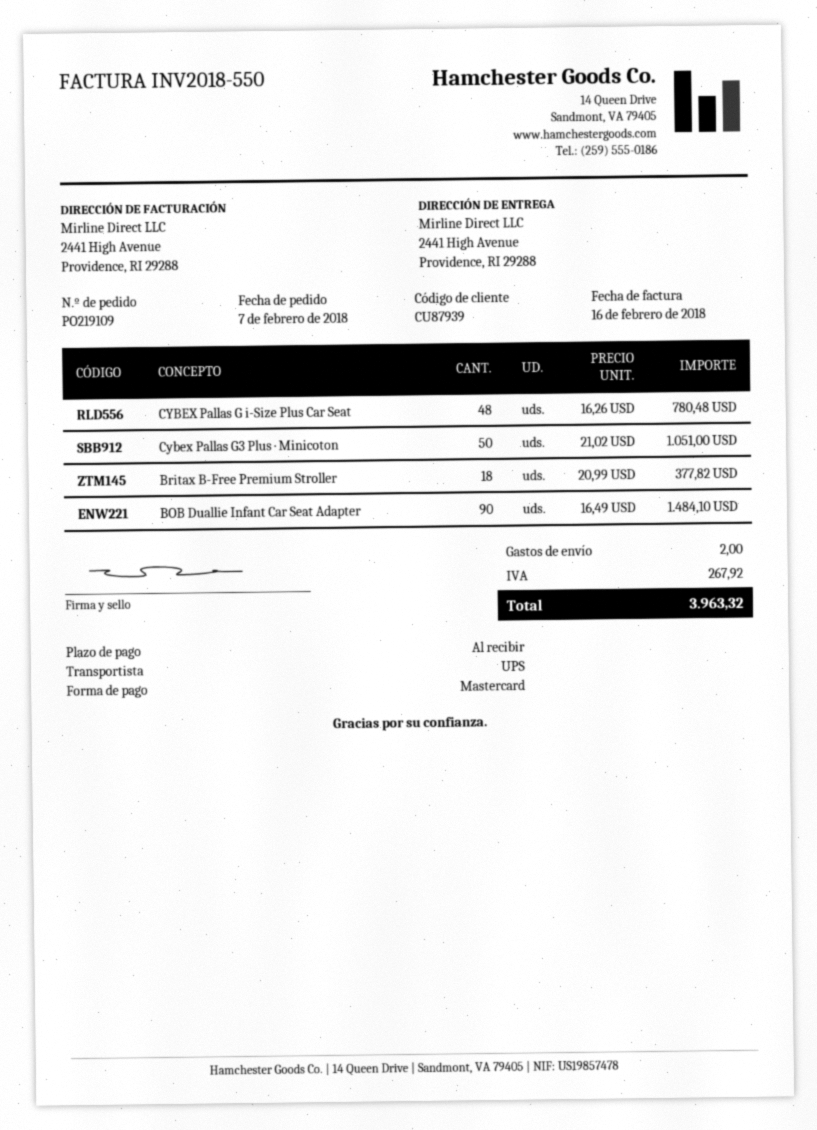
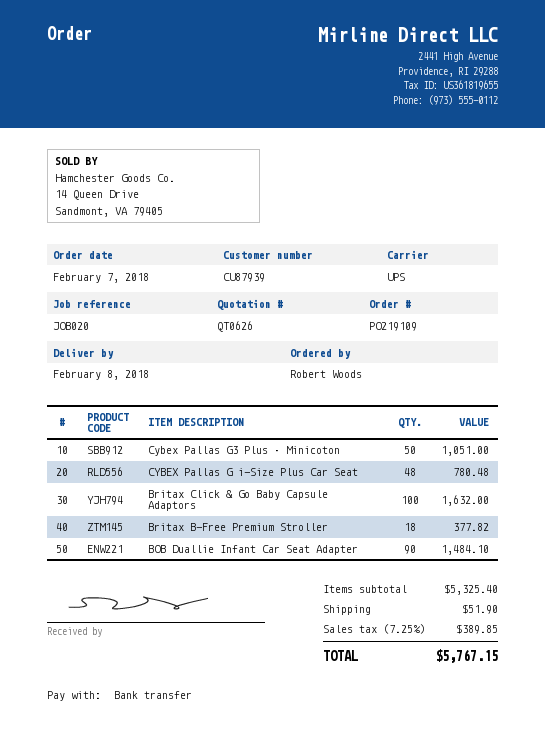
payment method: Mastercard -> bank transfer
Britax Click & Go Baby Capsule Adaptors: none -> 100 for 1632.00
shipping: 2.00 -> 51.90
tax: 267.92 -> 389.85
total: 3963.32 -> 5767.15

